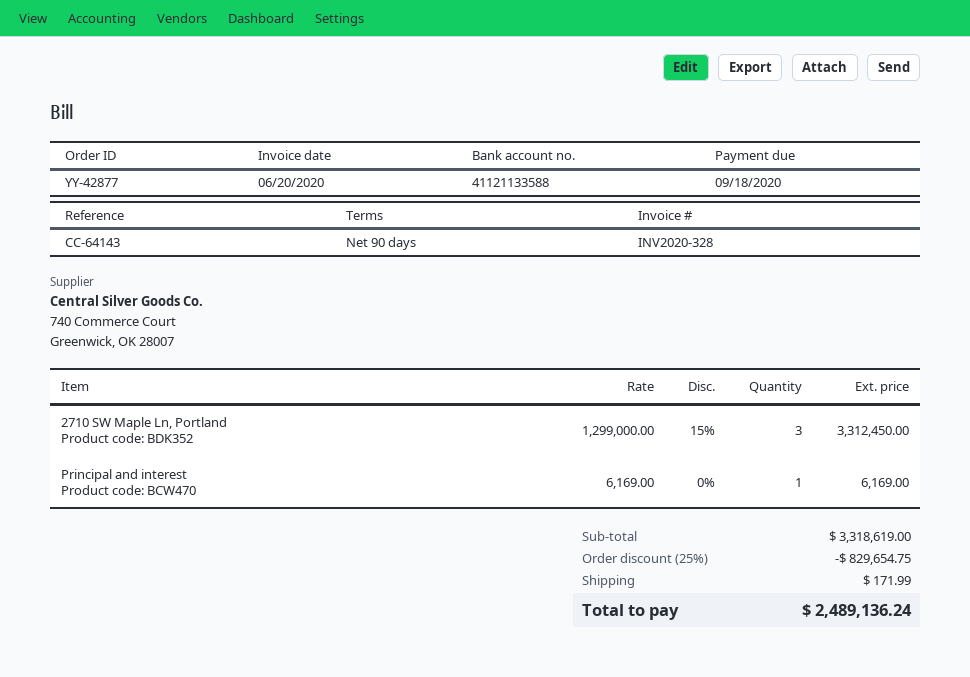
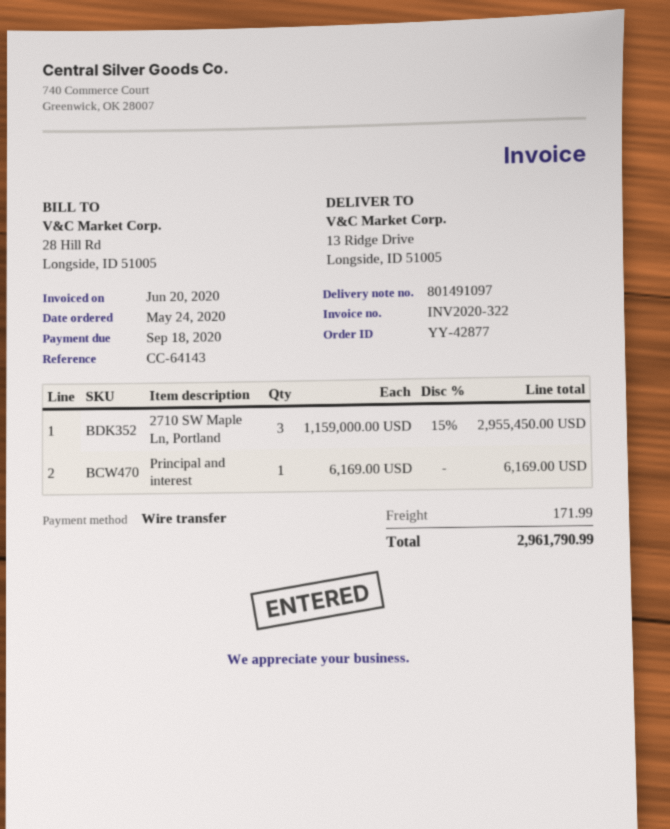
invoice number: INV2020-328 -> INV2020-322
2710 SW Maple Ln, Portland: 3 x 1299000.00 - 15% = 3312450.00 -> 3 x 1159000.00 - 15% = 2955450.00
discount: 25% = 829654.75 -> none
total: 2489136.24 -> 2961790.99

